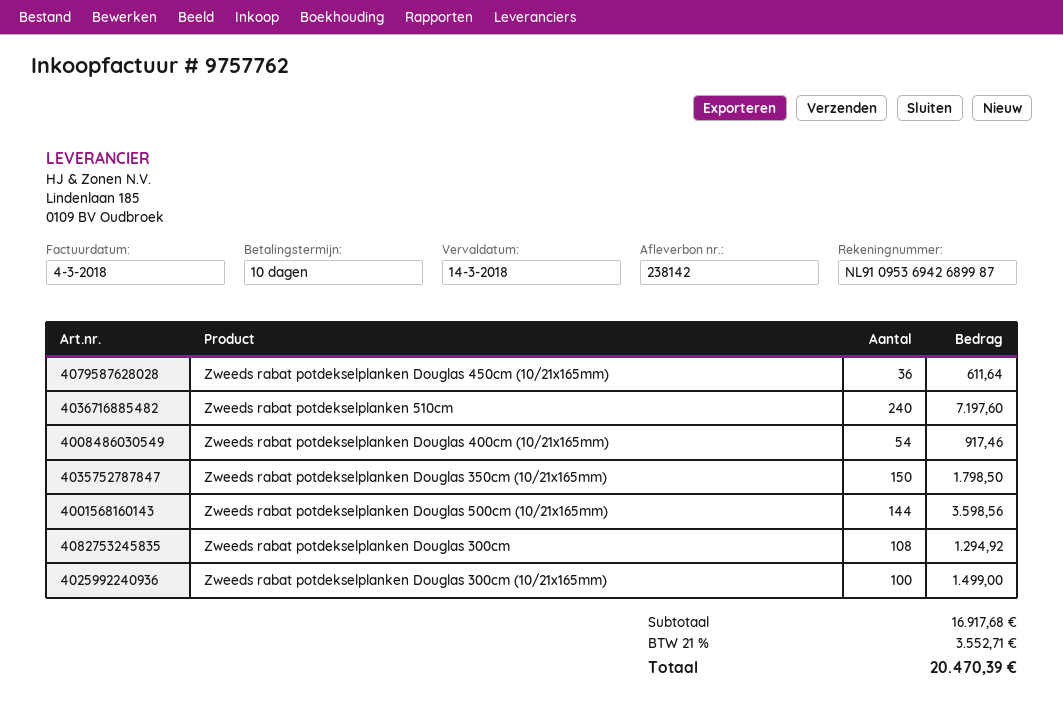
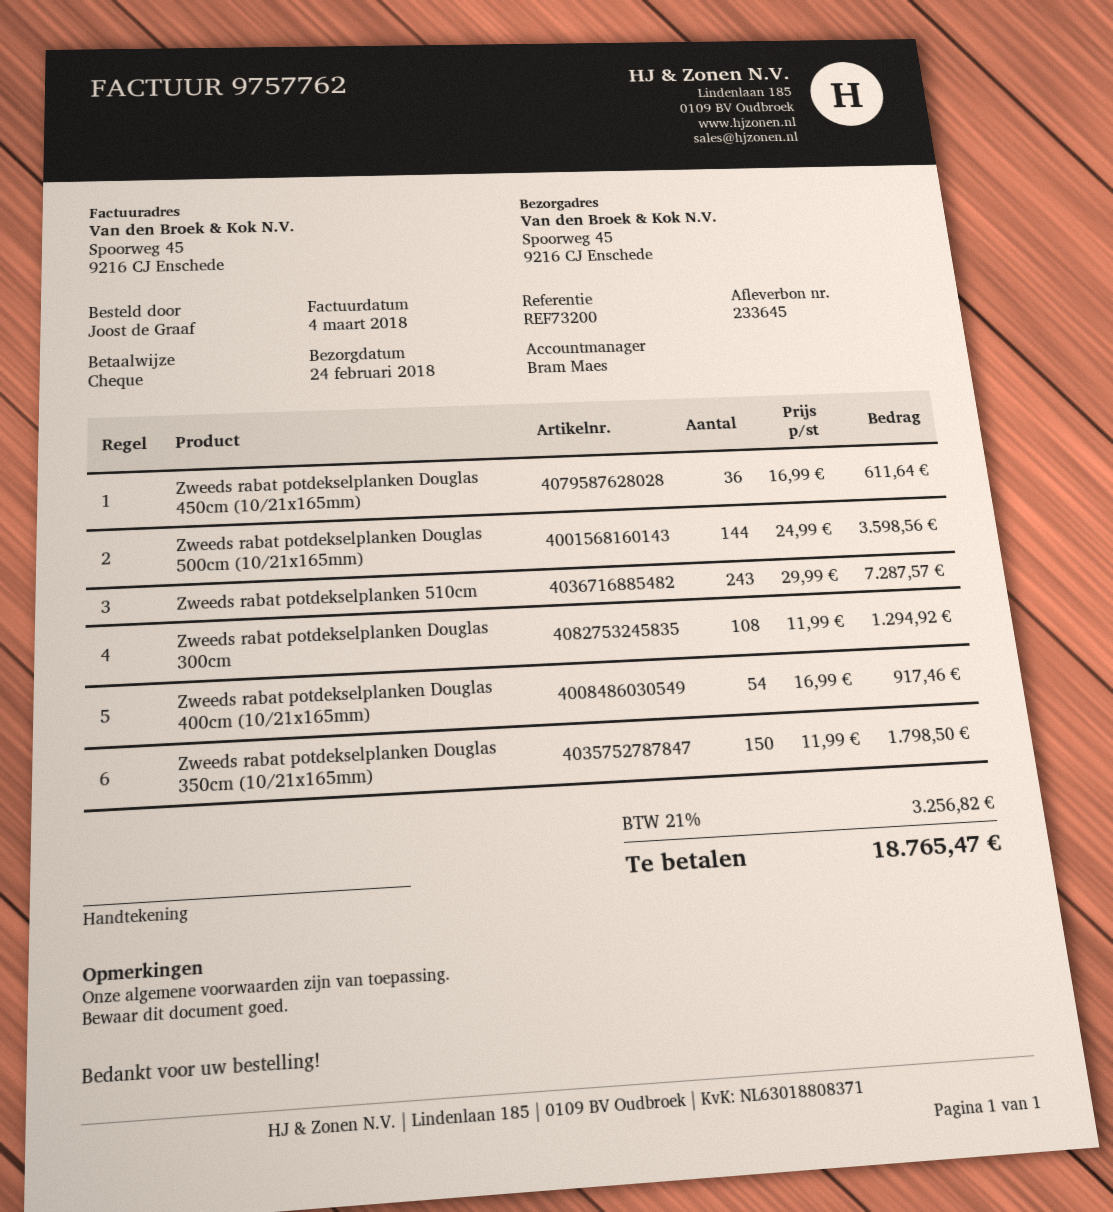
delivery note number: 238142 -> 233645
Zweeds rabat potdekselplanken 510cm: 240 for 7197.60 -> 243 for 7287.57
Zweeds rabat potdekselplanken Douglas 300cm (10/21x165mm): 100 for 1499.00 -> none
tax: 21% = 3552.71 -> 21% = 3256.82
total: 20470.39 -> 18765.47

